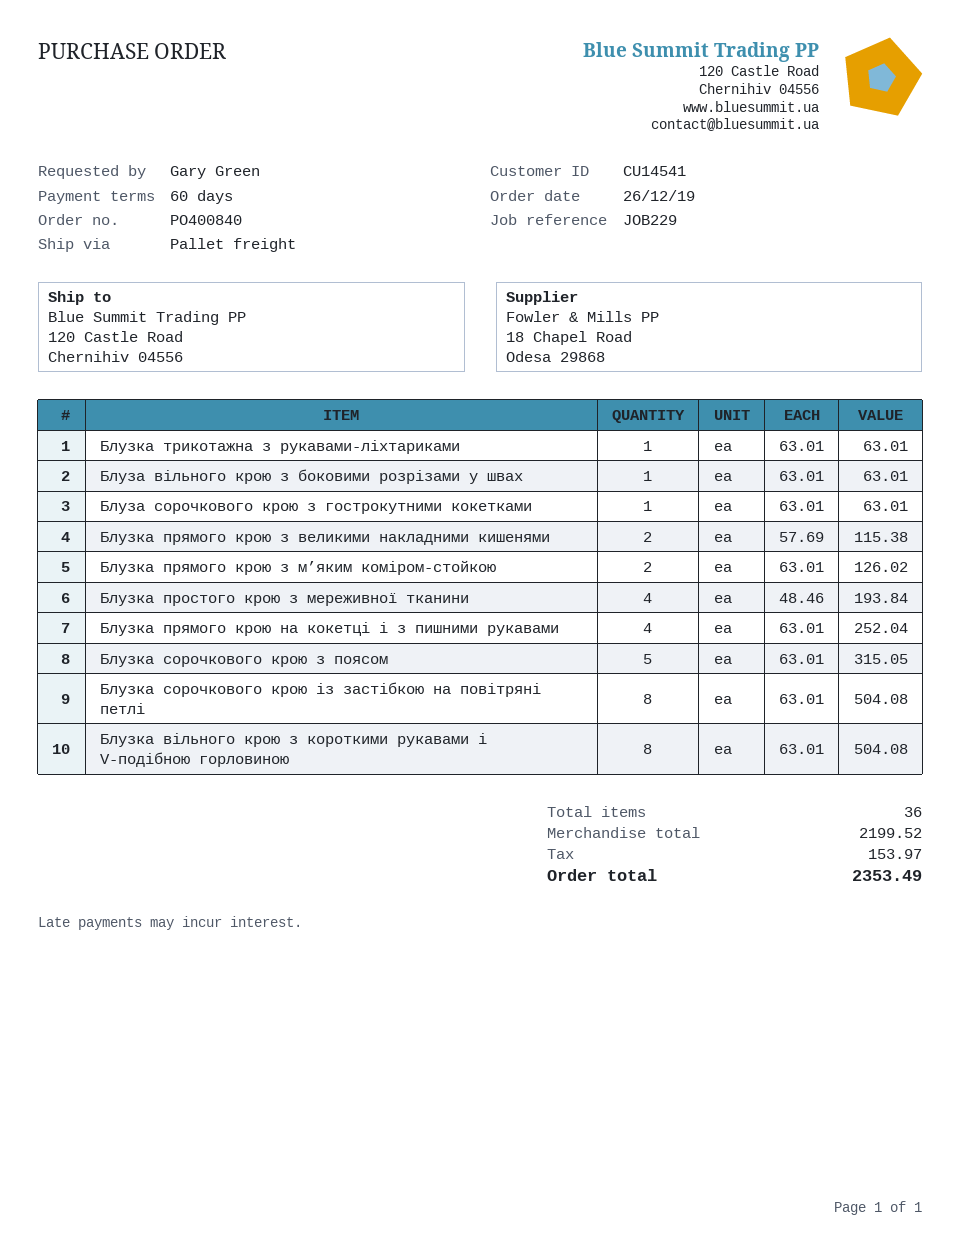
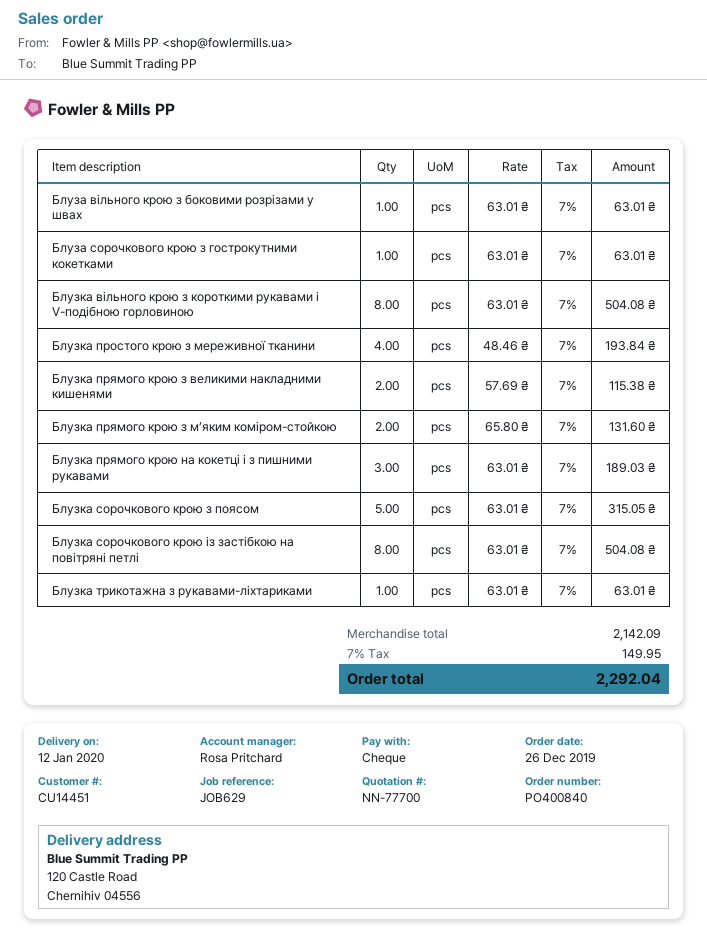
customer number: CU14541 -> CU14451
reference: JOB229 -> JOB629
Блузка прямого крою з м’яким коміром-стойкою: 2 x 63.01 = 126.02 -> 2 x 65.80 = 131.60
Блузка прямого крою на кокетці і з пишними рукавами: 4 x 63.01 = 252.04 -> 3 x 63.01 = 189.03
subtotal: 2199.52 -> 2142.09
tax: 153.97 -> 149.95
total: 2353.49 -> 2292.04

